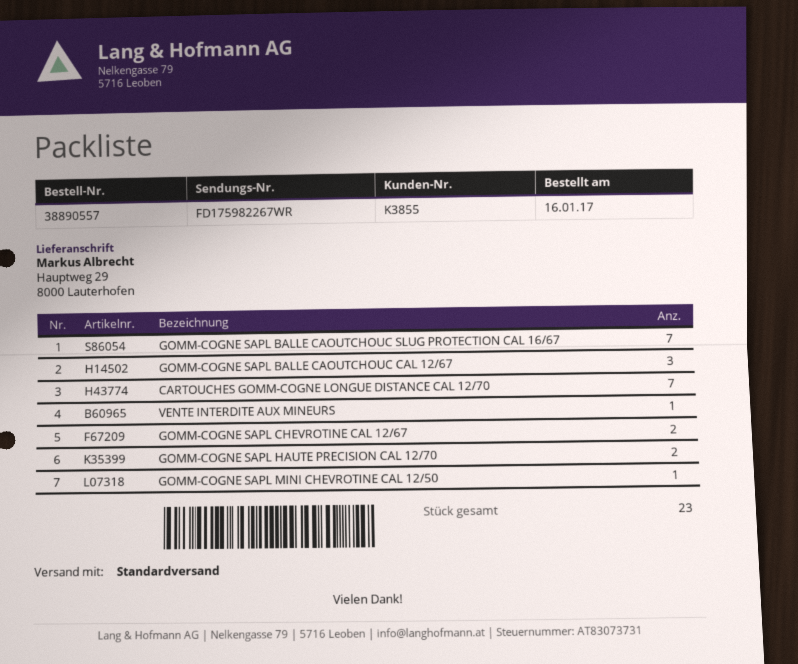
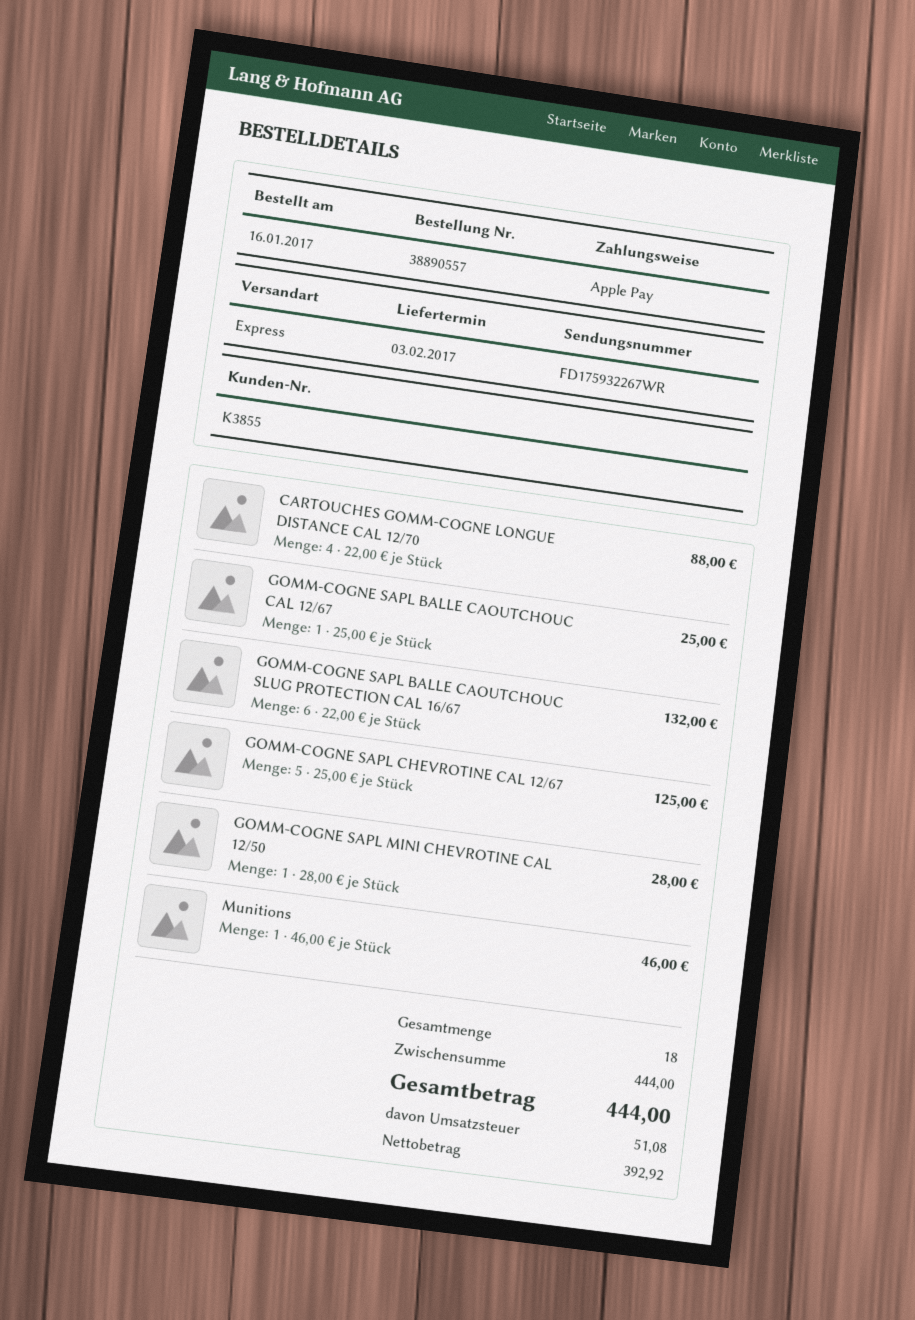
shipping method: standard -> express
tracking number: FD175982267WR -> FD175932267WR
GOMM-COGNE SAPL BALLE CAOUTCHOUC SLUG PROTECTION CAL 16/67: 7 -> 6
GOMM-COGNE SAPL BALLE CAOUTCHOUC CAL 12/67: 3 -> 1
CARTOUCHES GOMM-COGNE LONGUE DISTANCE CAL 12/70: 7 -> 4
VENTE INTERDITE AUX MINEURS: 1 -> none
GOMM-COGNE SAPL CHEVROTINE CAL 12/67: 2 -> 5
GOMM-COGNE SAPL HAUTE PRECISION CAL 12/70: 2 -> none
Munitions: none -> 1
total quantity: 23 -> 18

